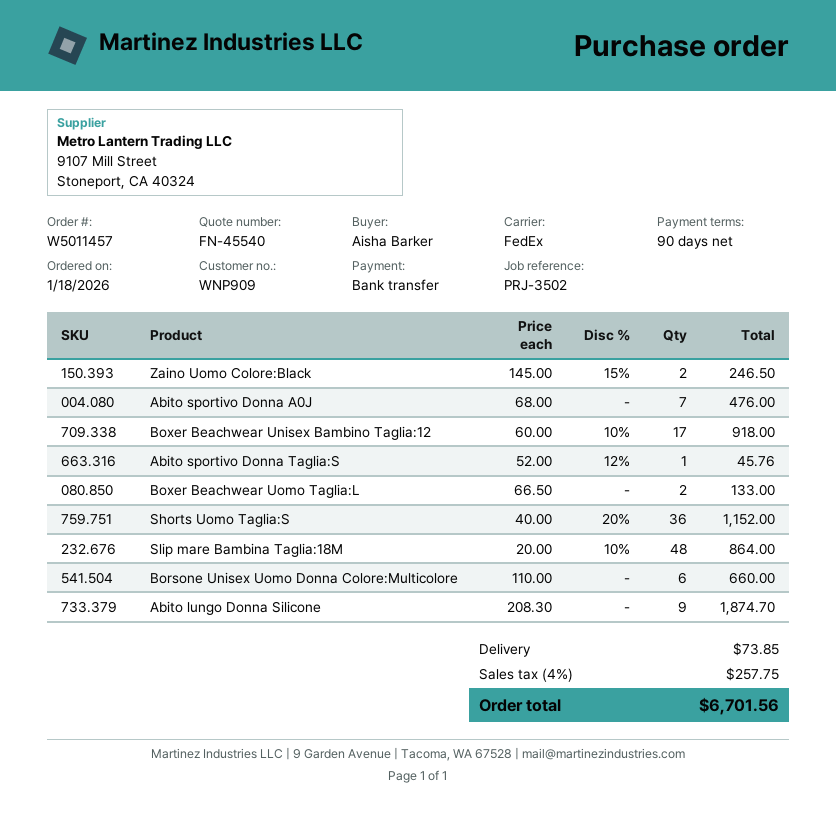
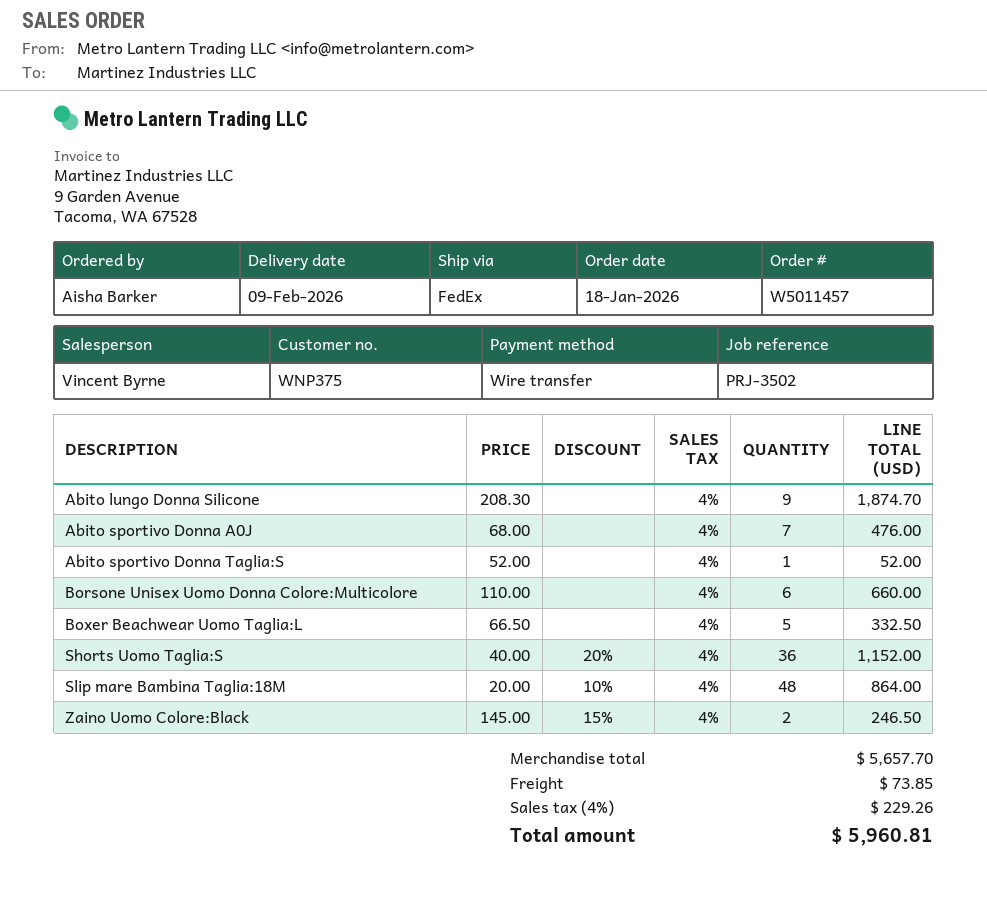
customer number: WNP909 -> WNP375
Boxer Beachwear Unisex Bambino Taglia:12: 17 x 60.00 - 10% = 918.00 -> none
Abito sportivo Donna Taglia:S: 1 x 52.00 - 12% = 45.76 -> 1 x 52.00 = 52.00
Boxer Beachwear Uomo Taglia:L: 2 x 66.50 = 133.00 -> 5 x 66.50 = 332.50
tax: 4% = 257.75 -> 4% = 229.26
total: 6701.56 -> 5960.81

